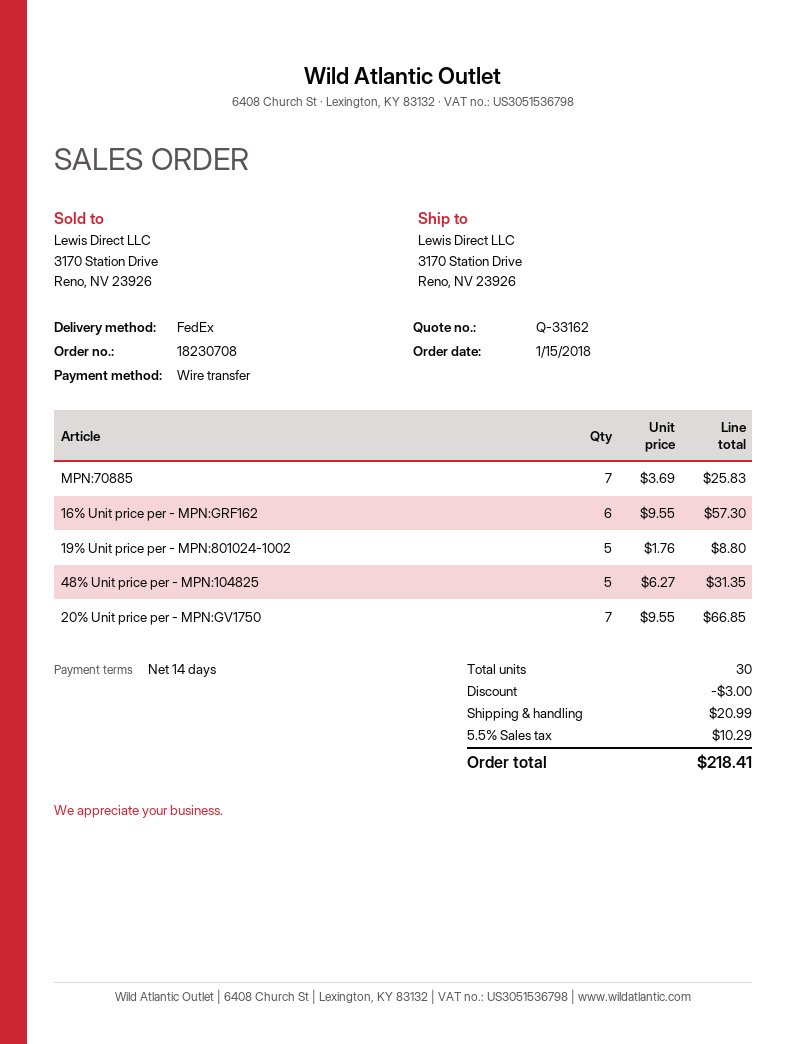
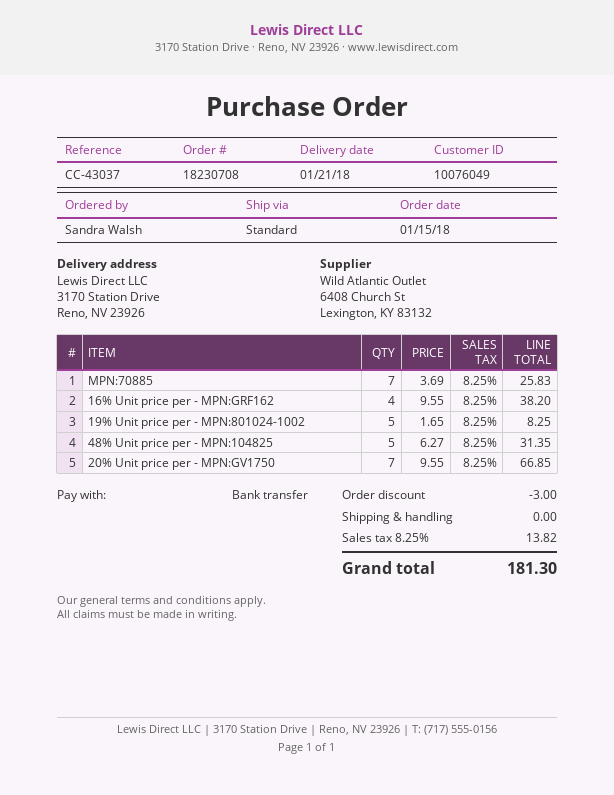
shipping method: FedEx -> standard
16% Unit price per - MPN:GRF162: 6 x 9.55 = 57.30 -> 4 x 9.55 = 38.20
19% Unit price per - MPN:801024-1002: 5 x 1.76 = 8.80 -> 5 x 1.65 = 8.25
shipping: 20.99 -> 0.00
tax: 5.5% = 10.29 -> 8.25% = 13.82
total: 218.41 -> 181.30

